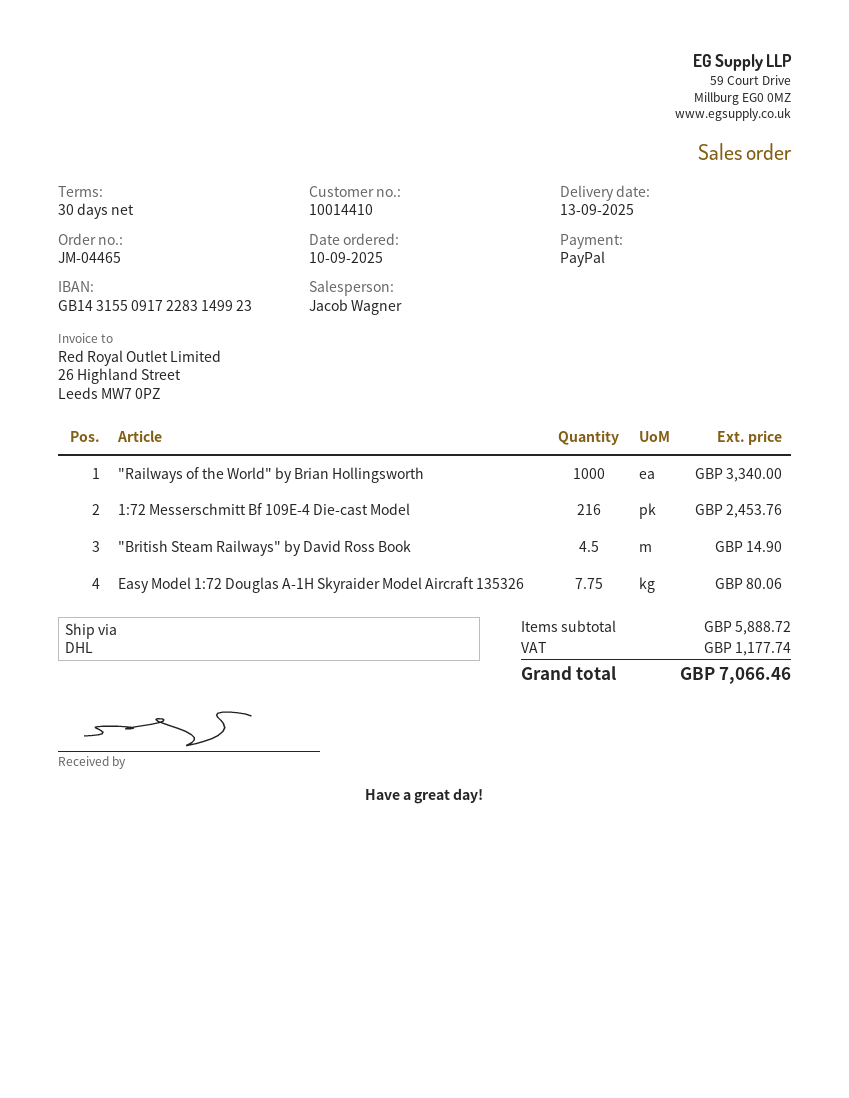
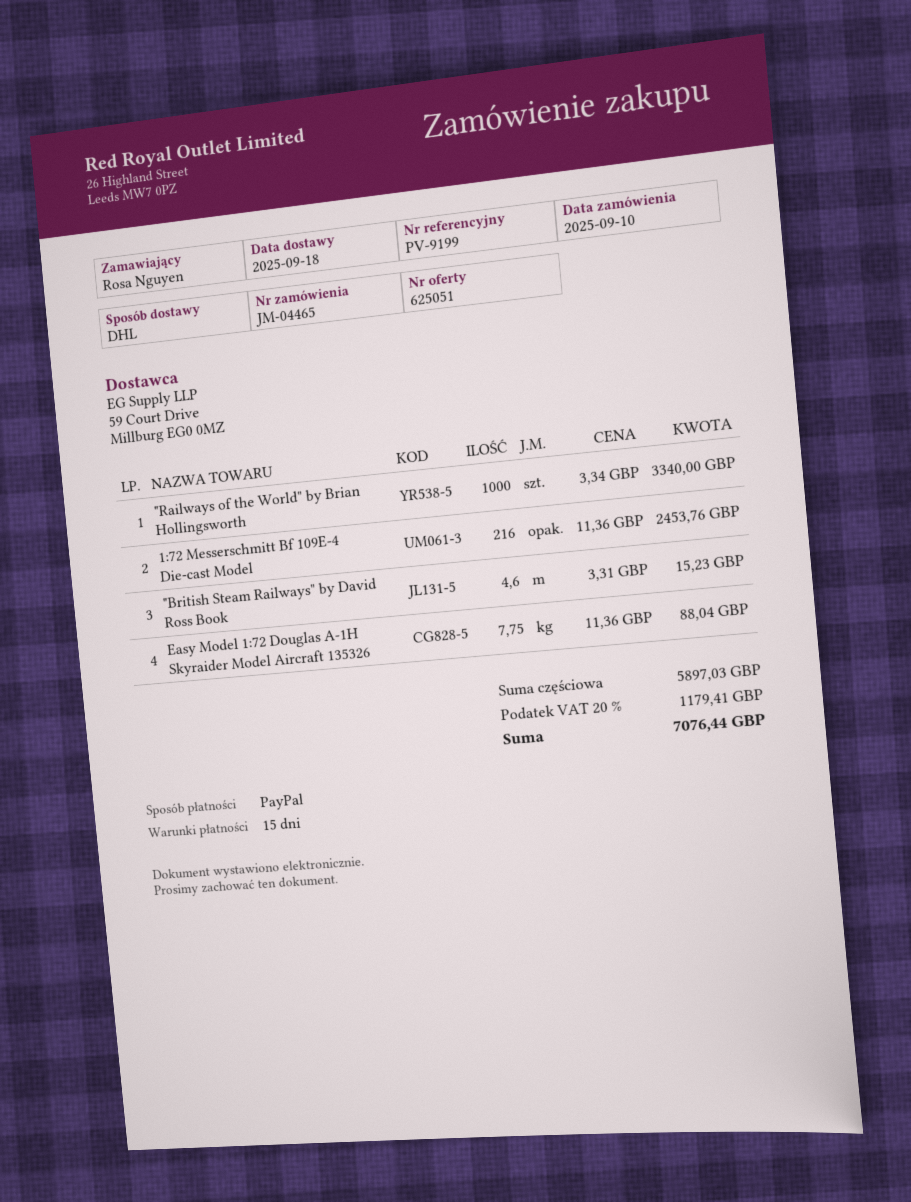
delivery date: 2025-09-13 -> 2025-09-18
payment terms: 30 days -> 15 days
"British Steam Railways" by David Ross Book: 4.5 for 14.90 -> 4.6 for 15.23
Easy Model 1:72 Douglas A-1H Skyraider Model Aircraft 135326: 7.75 for 80.06 -> 7.75 for 88.04
subtotal: 5888.72 -> 5897.03
tax: 1177.74 -> 1179.41
total: 7066.46 -> 7076.44

